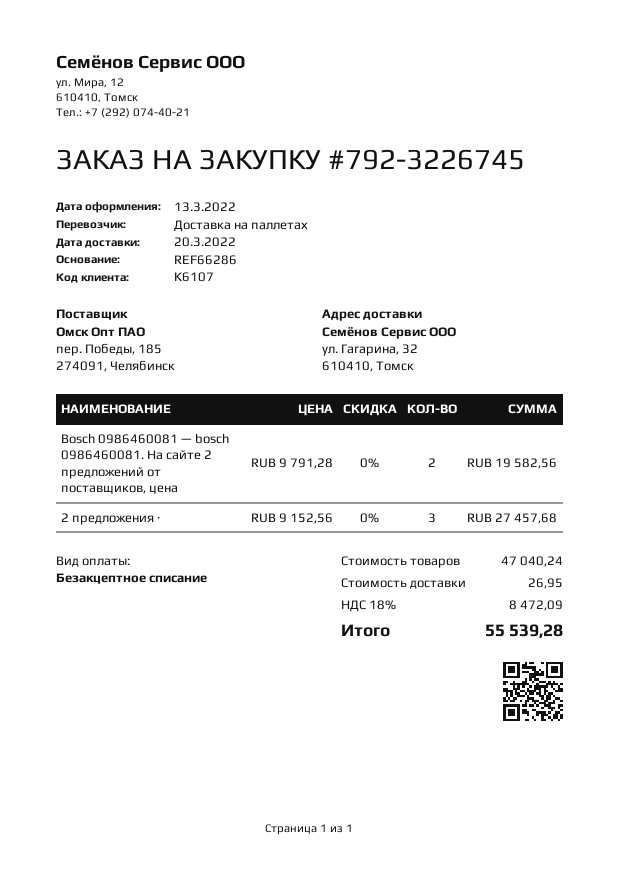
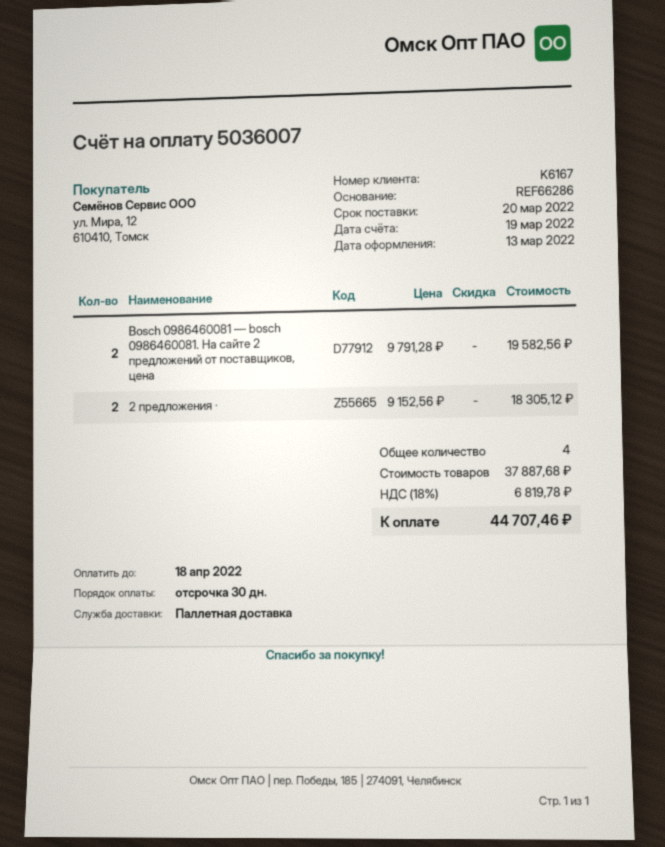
customer number: K6107 -> K6167
2 предложения ·: 3 x 9152.56 = 27457.68 -> 2 x 9152.56 = 18305.12
subtotal: 47040.24 -> 37887.68
shipping: 26.95 -> none
tax: 18% = 8472.09 -> 18% = 6819.78
total: 55539.28 -> 44707.46

